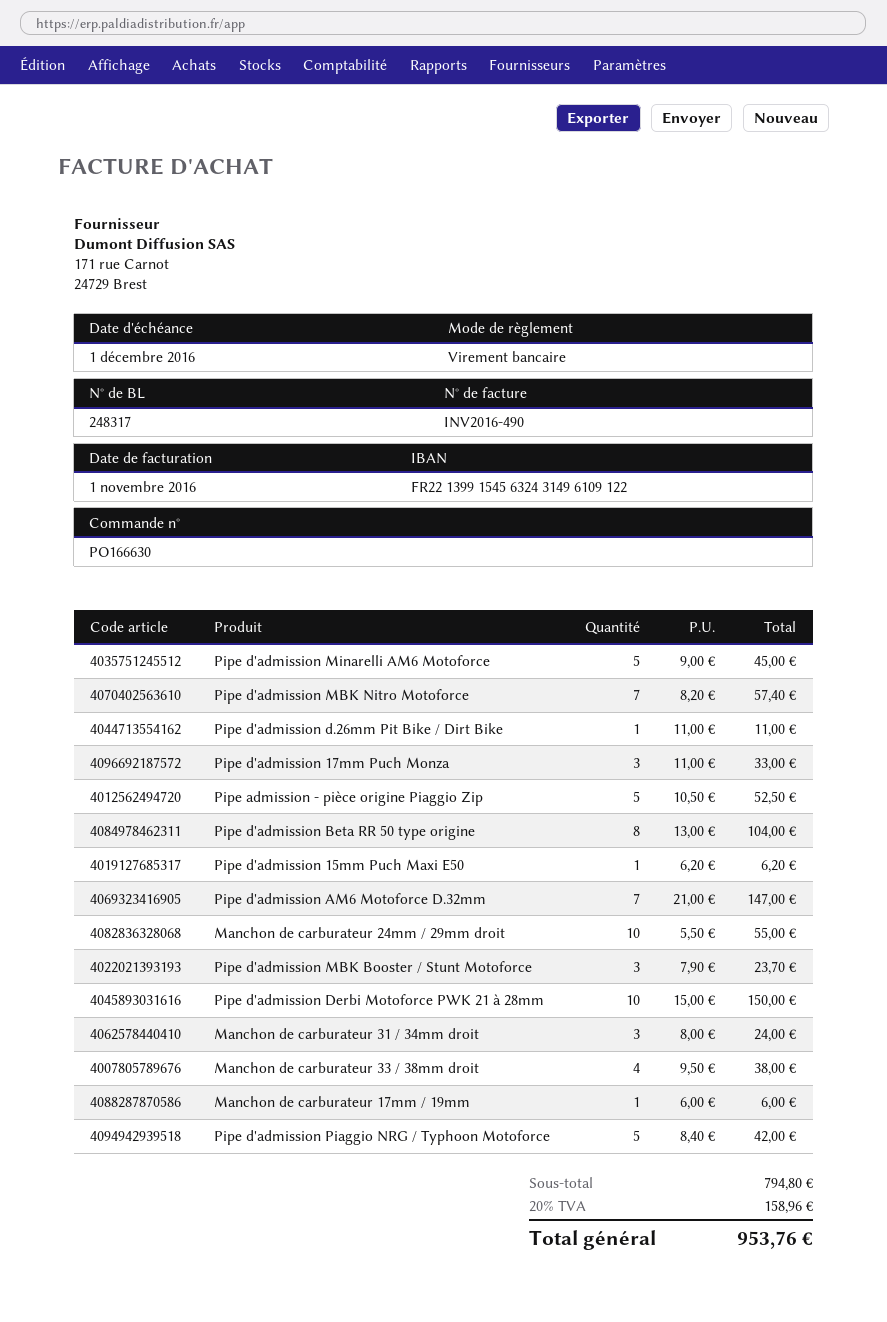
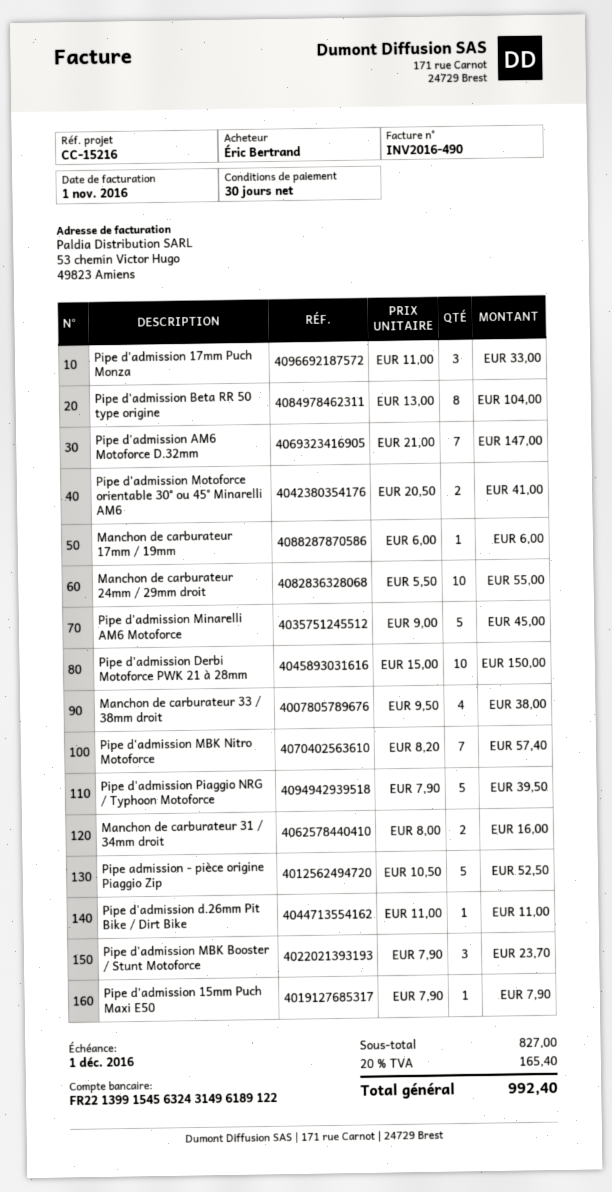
bank account: FR2213991545632431496109122 -> FR2213991545632431496189122
Pipe d'admission 15mm Puch Maxi E50: 1 x 6.20 = 6.20 -> 1 x 7.90 = 7.90
Manchon de carburateur 31 / 34mm droit: 3 x 8.00 = 24.00 -> 2 x 8.00 = 16.00
Pipe d'admission Piaggio NRG / Typhoon Motoforce: 5 x 8.40 = 42.00 -> 5 x 7.90 = 39.50
Pipe d'admission Motoforce orientable 30° ou 45° Minarelli AM6: none -> 2 x 20.50 = 41.00
subtotal: 794.80 -> 827.00
tax: 20% = 158.96 -> 20% = 165.40
total: 953.76 -> 992.40

